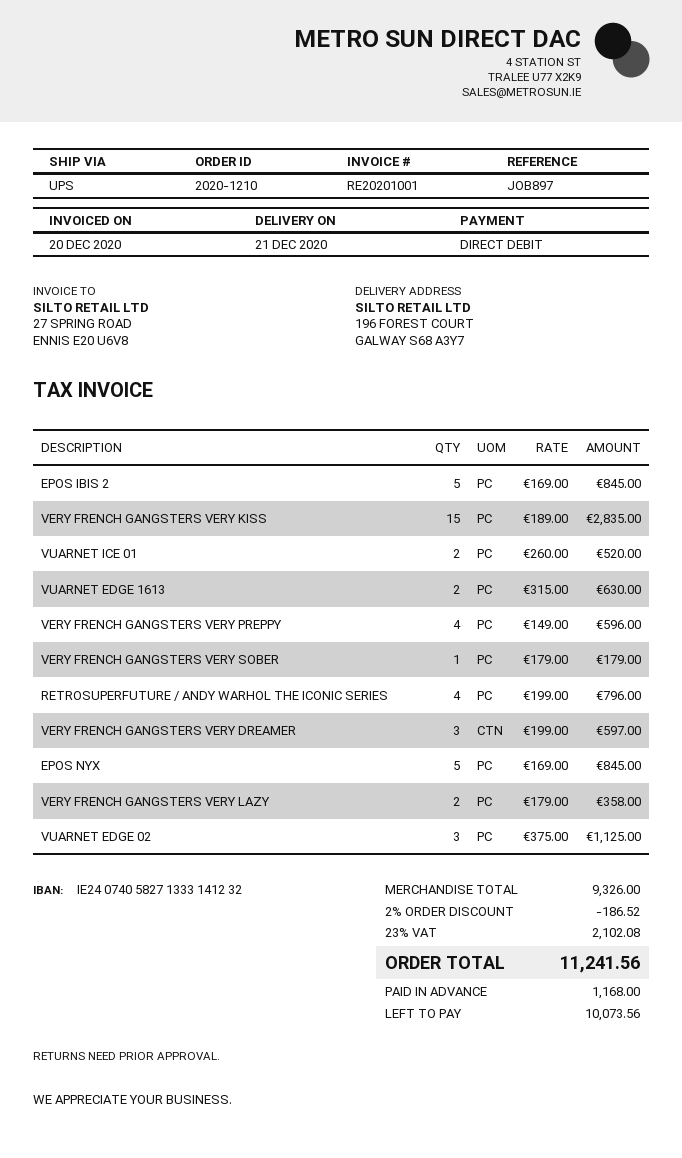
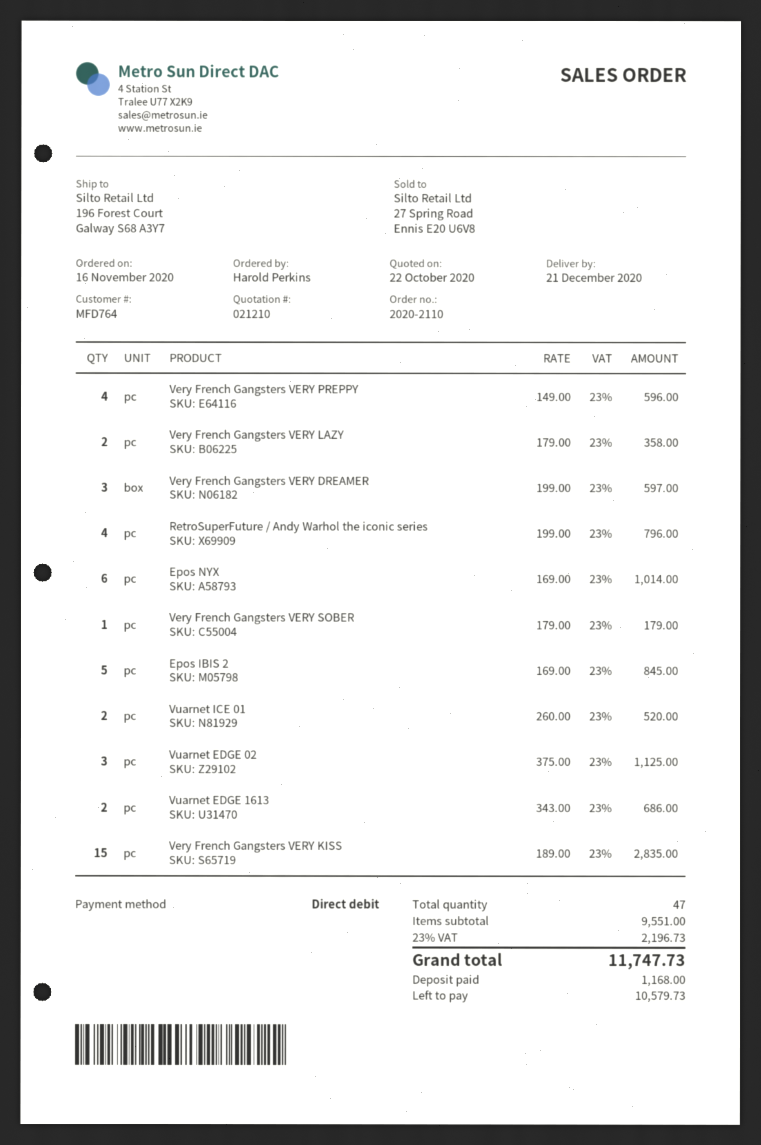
order number: 2020-1210 -> 2020-2110
VUARNET EDGE 1613: 2 x 315.00 = 630.00 -> 2 x 343.00 = 686.00
EPOS NYX: 5 x 169.00 = 845.00 -> 6 x 169.00 = 1014.00
subtotal: 9326.00 -> 9551.00
discount: 2% = 186.52 -> none
tax: 23% = 2102.08 -> 23% = 2196.73
total: 11241.56 -> 11747.73
balance: 10073.56 -> 10579.73

